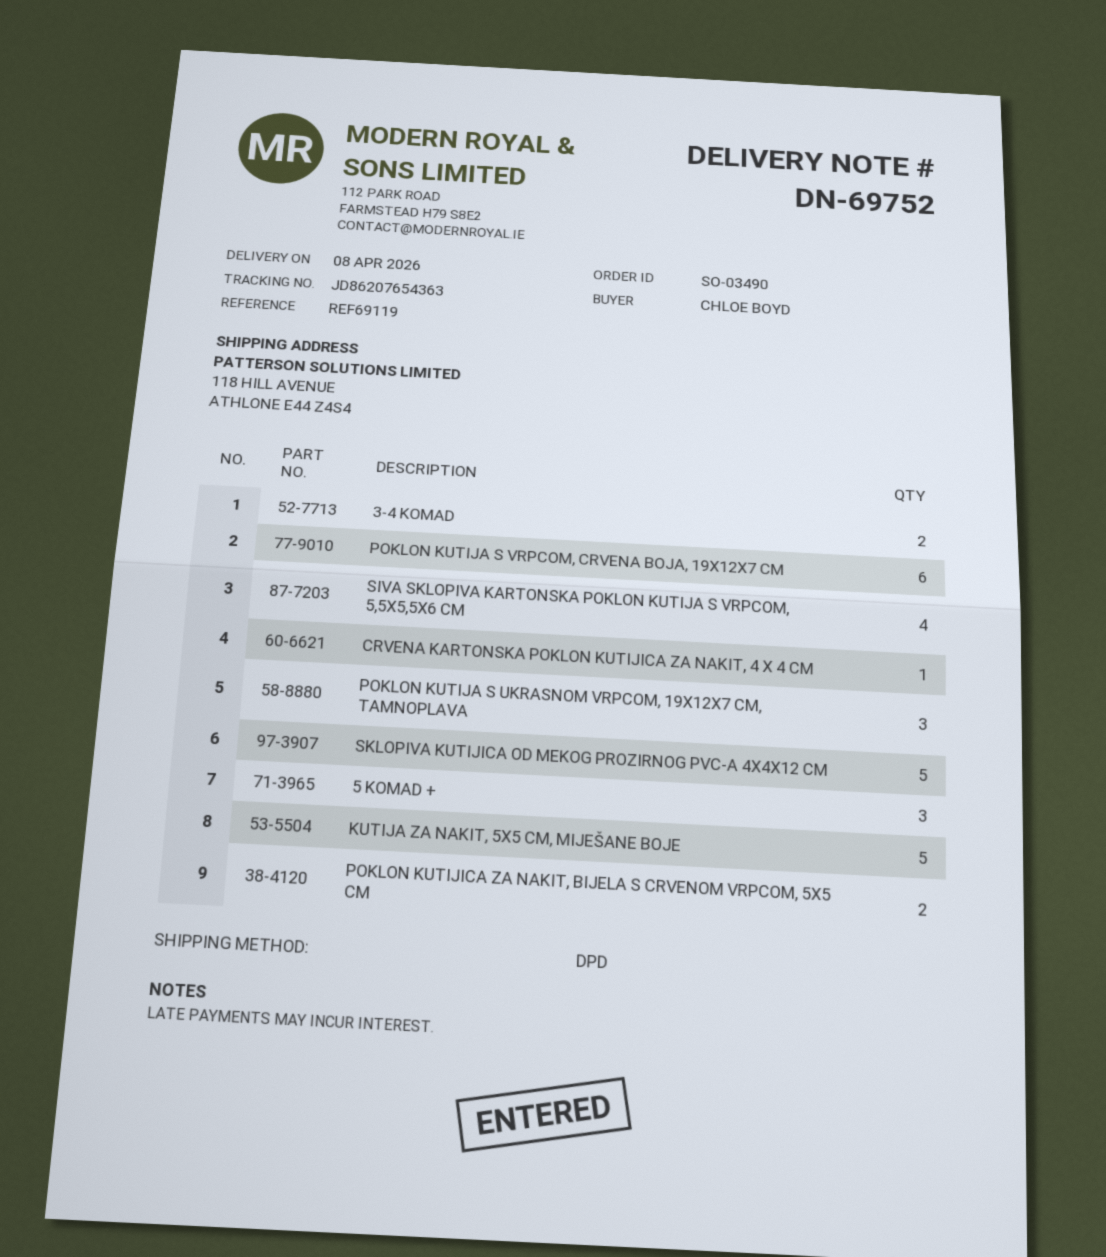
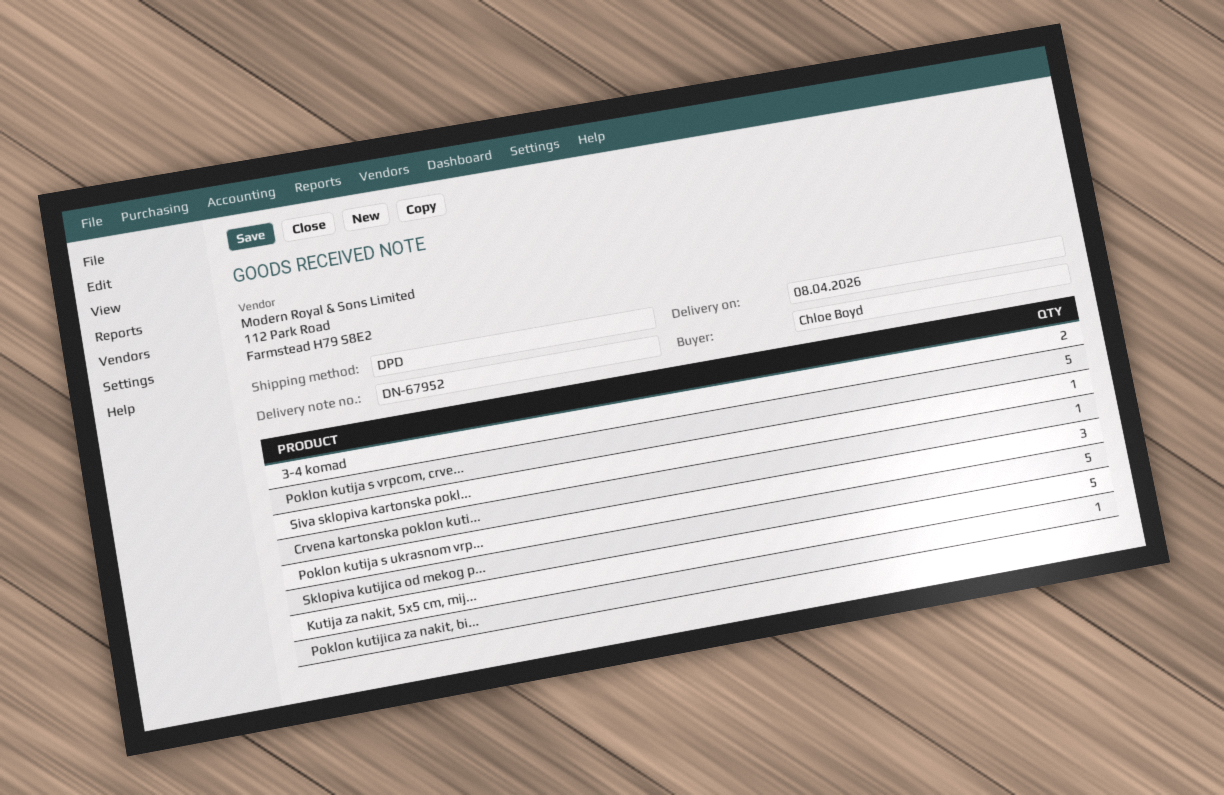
delivery note number: DN-69752 -> DN-67952
POKLON KUTIJA S VRPCOM, CRVENA BOJA, 19X12X7 CM: 6 -> 5
SIVA SKLOPIVA KARTONSKA POKLON KUTIJA S VRPCOM, 5,5X5,5X6 CM: 4 -> 1
5 KOMAD +: 3 -> none
POKLON KUTIJICA ZA NAKIT, BIJELA S CRVENOM VRPCOM, 5X5 CM: 2 -> 1

